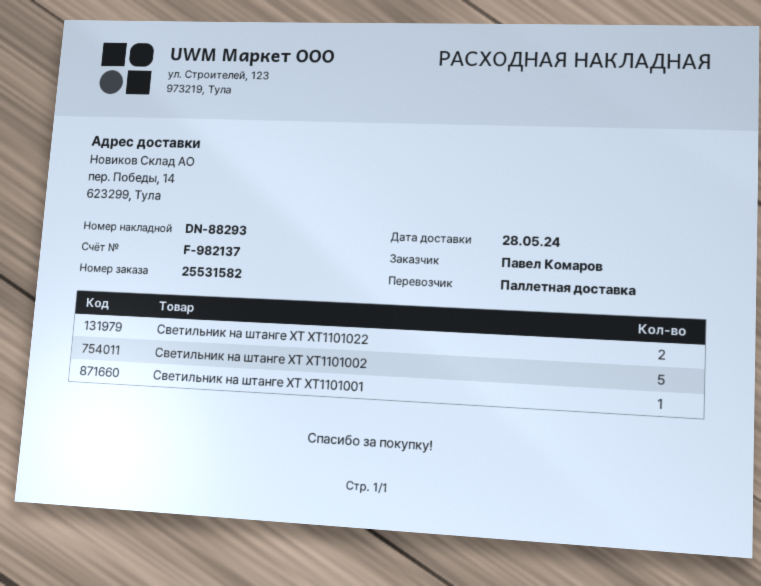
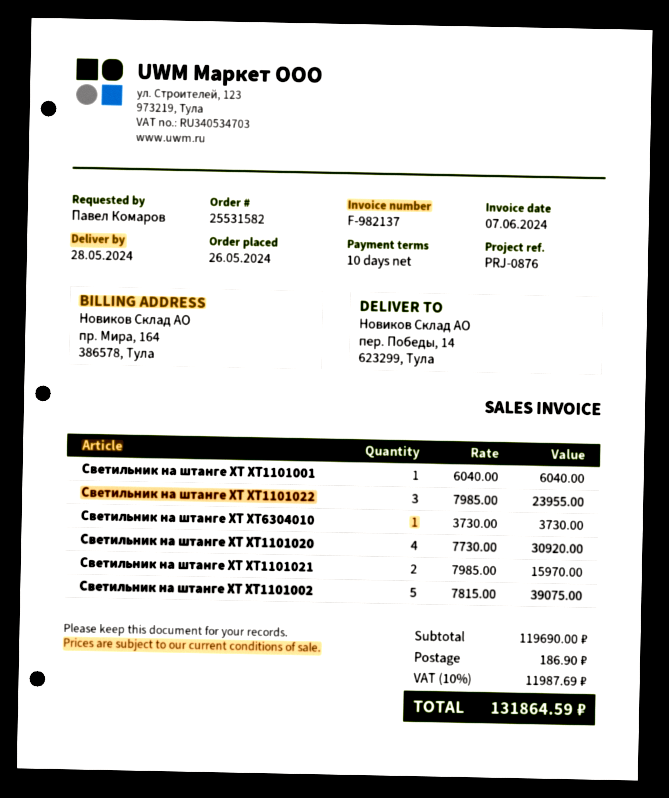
Светильник на штанге XT XT1101022: 2 -> 3
Светильник на штанге XT XT6304010: none -> 1
Светильник на штанге XT XT1101020: none -> 4
Светильник на штанге XT XT1101021: none -> 2

